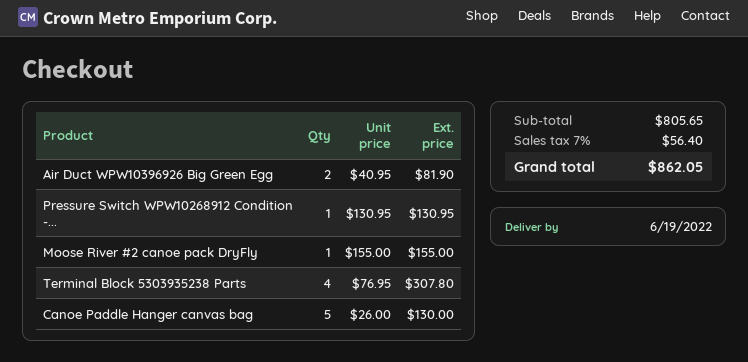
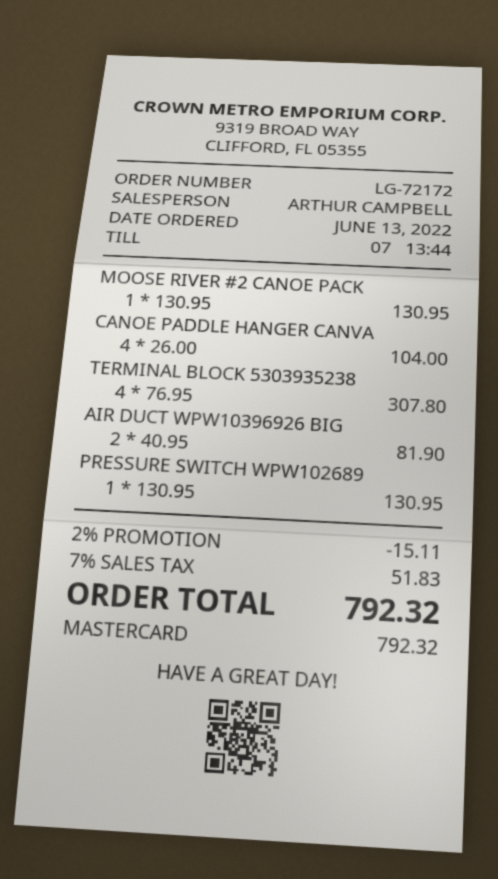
Moose River #2 canoe pack DryFly: 1 x 155.00 = 155.00 -> 1 x 130.95 = 130.95
Canoe Paddle Hanger canvas bag: 5 x 26.00 = 130.00 -> 4 x 26.00 = 104.00
discount: none -> 2% = 15.11
tax: 7% = 56.40 -> 7% = 51.83
total: 862.05 -> 792.32

